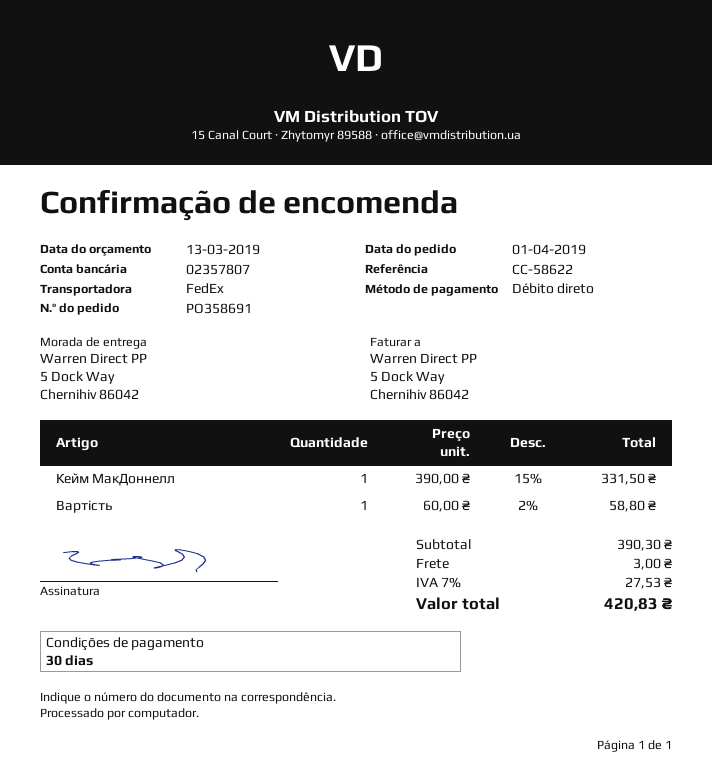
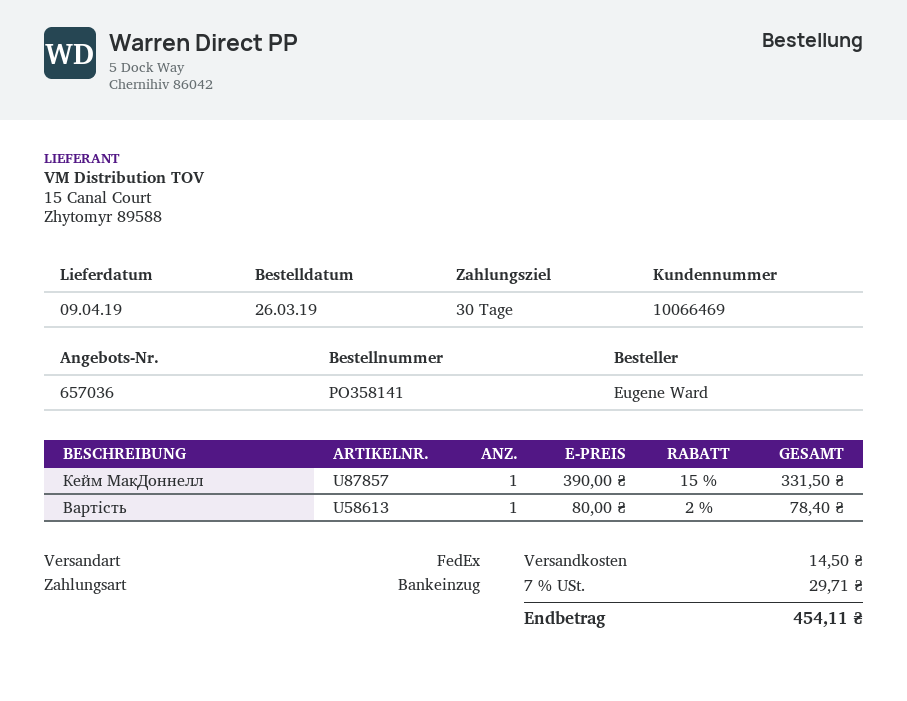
order number: PO358691 -> PO358141
order date: 2019-04-01 -> 2019-03-26
Вартість: 1 x 60.00 - 2% = 58.80 -> 1 x 80.00 - 2% = 78.40
shipping: 3.00 -> 14.50
tax: 7% = 27.53 -> 7% = 29.71
total: 420.83 -> 454.11

